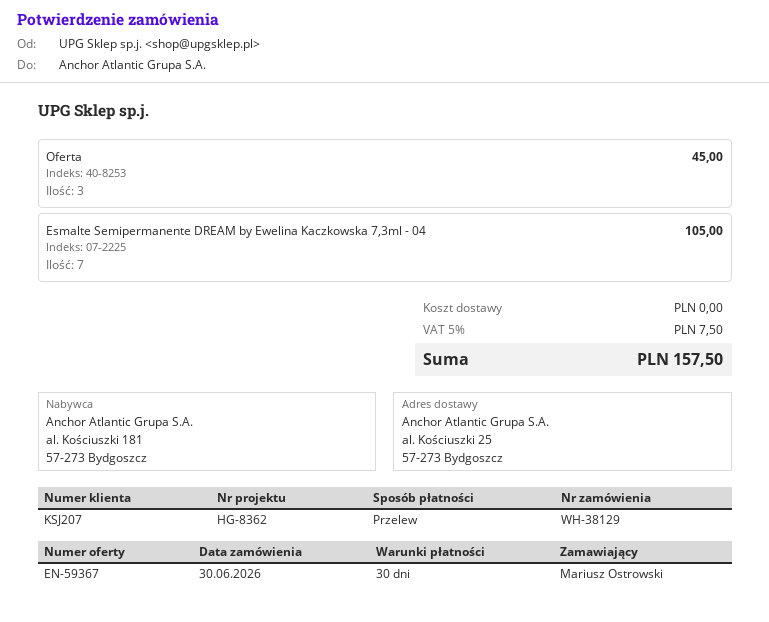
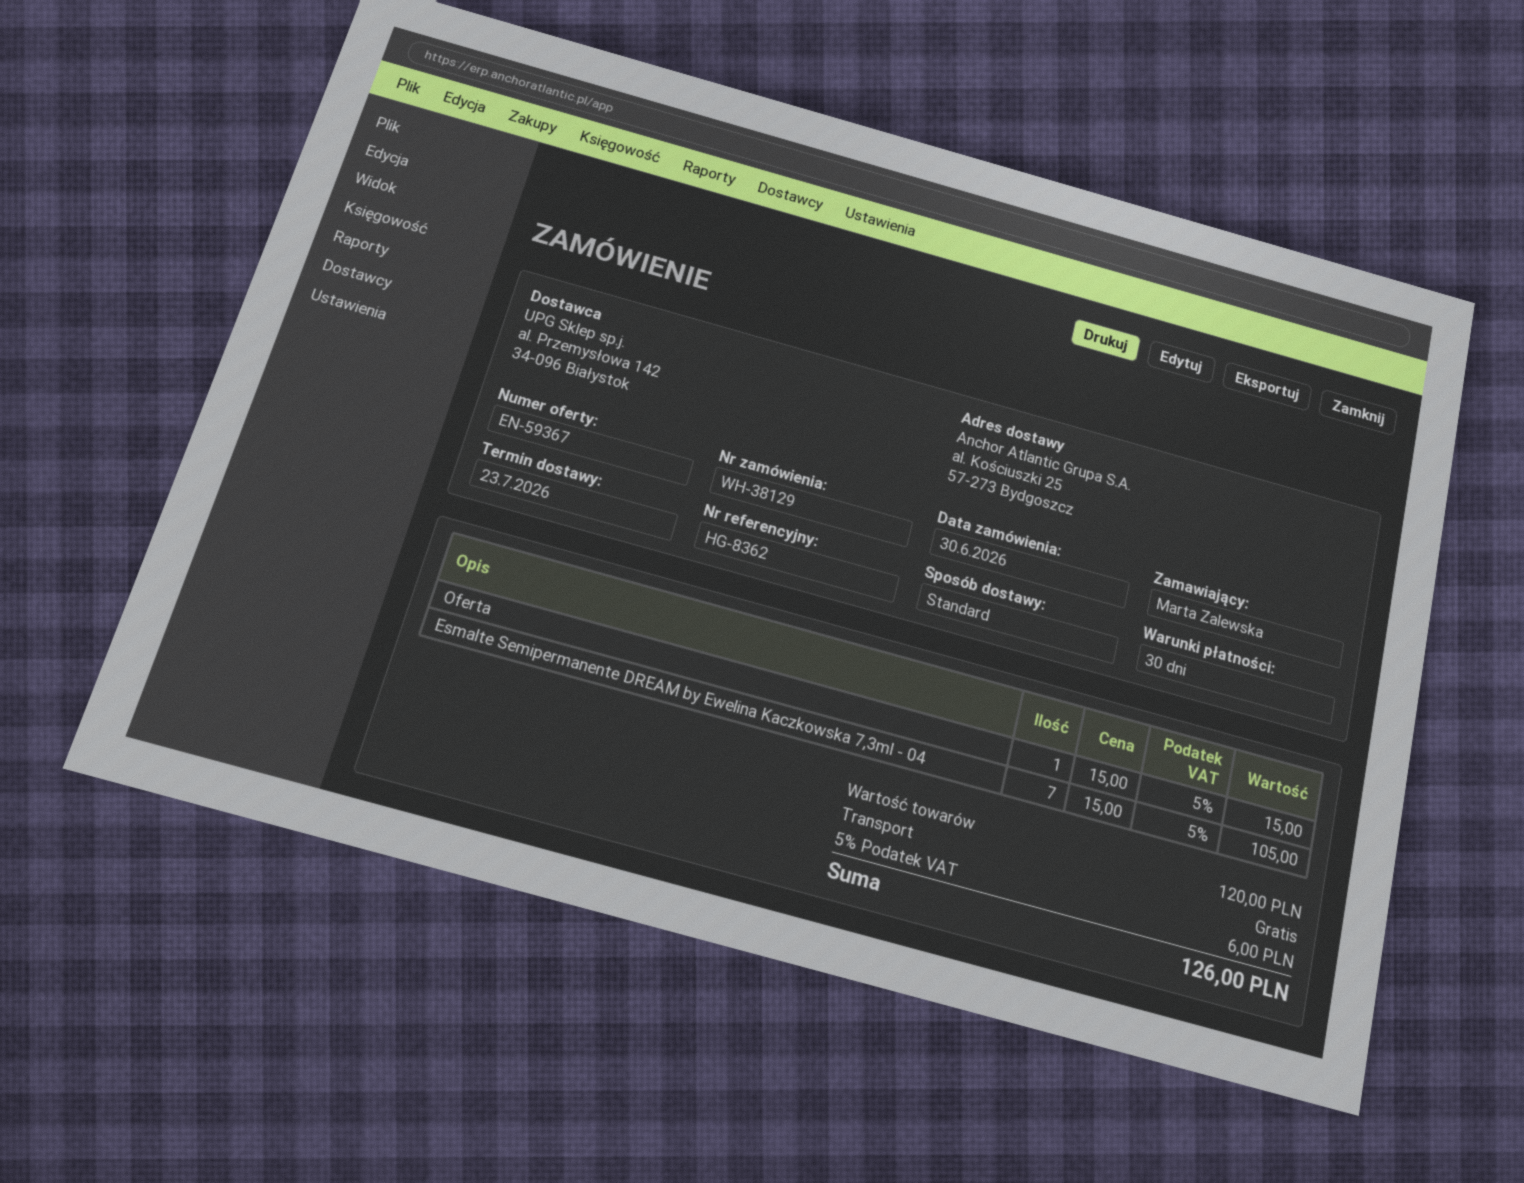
ordered by: Mariusz Ostrowski -> Marta Zalewska
Oferta: 3 for 45.00 -> 1 for 15.00
tax: 5% = 7.50 -> 5% = 6.00
total: 157.50 -> 126.00

